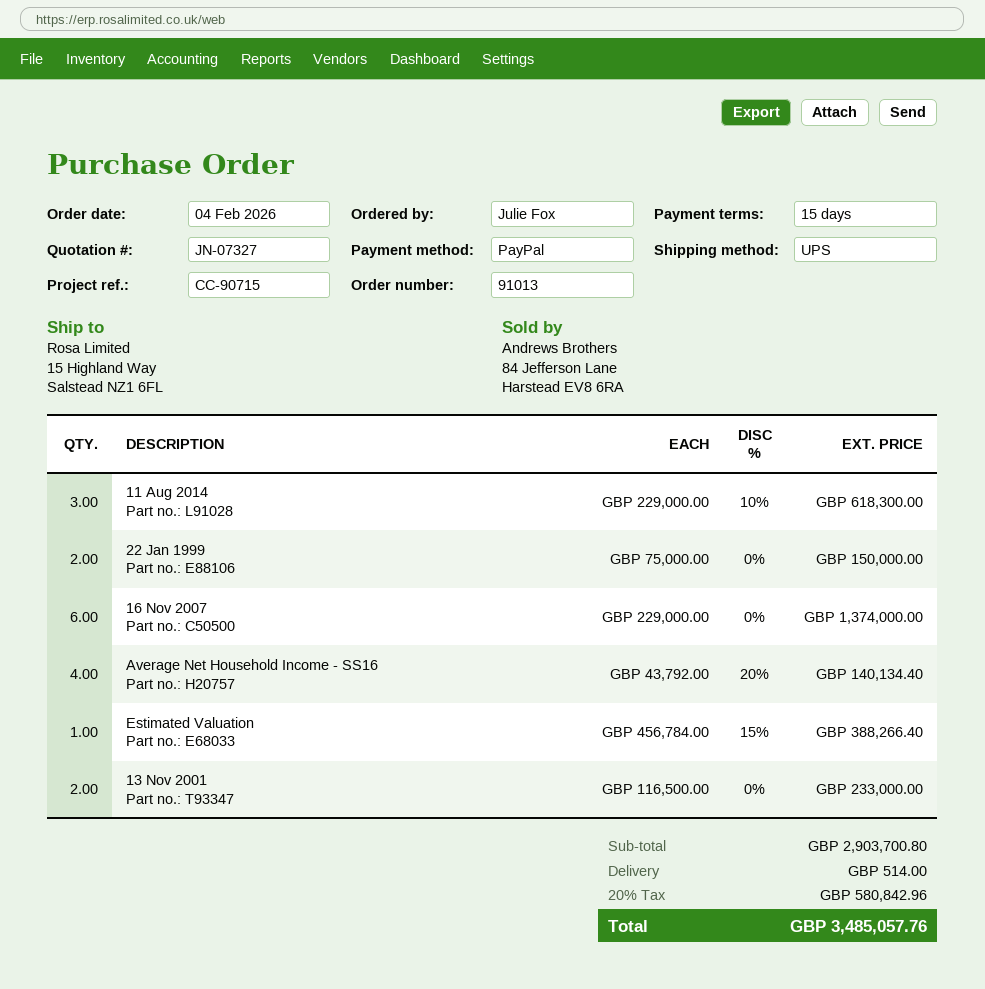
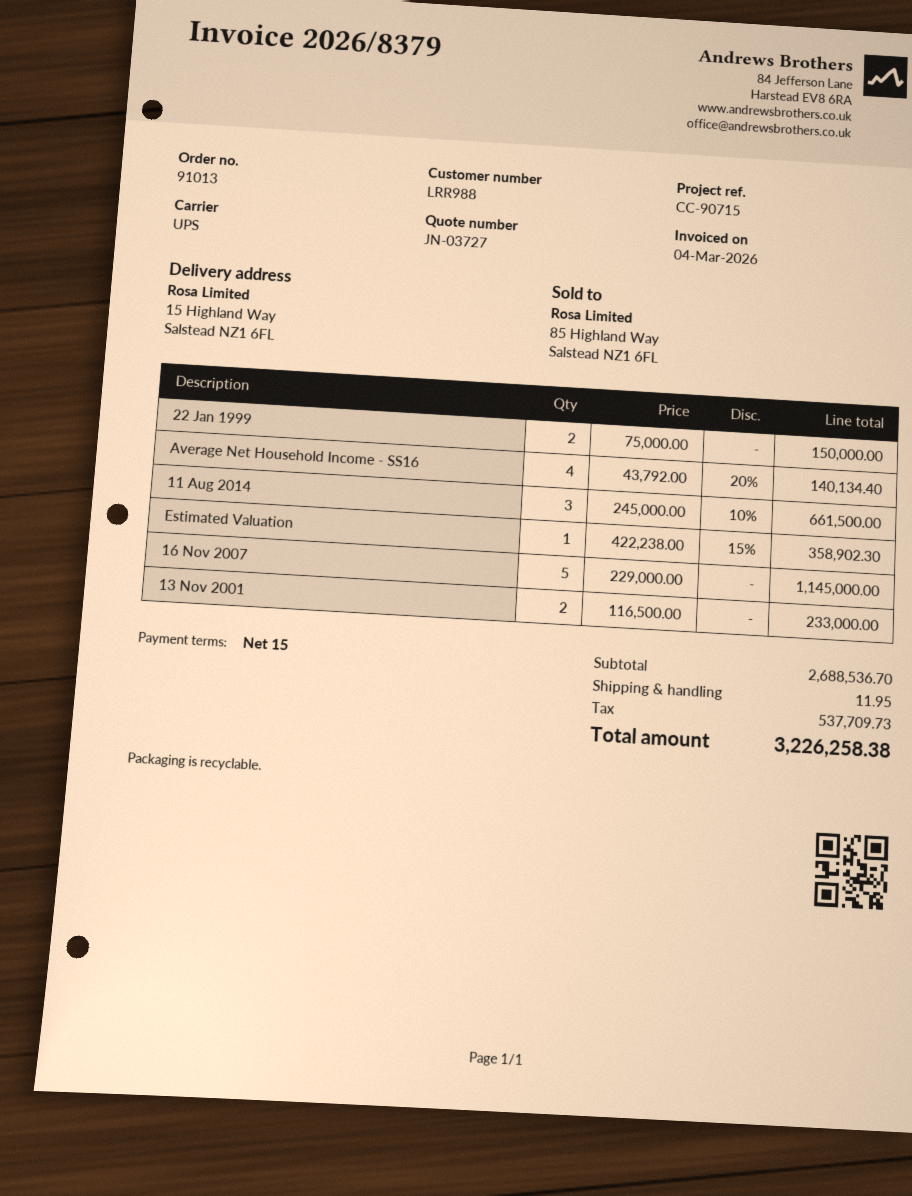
quote number: JN-07327 -> JN-03727
11 Aug 2014: 3 x 229000.00 - 10% = 618300.00 -> 3 x 245000.00 - 10% = 661500.00
16 Nov 2007: 6 x 229000.00 = 1374000.00 -> 5 x 229000.00 = 1145000.00
Estimated Valuation: 1 x 456784.00 - 15% = 388266.40 -> 1 x 422238.00 - 15% = 358902.30
subtotal: 2903700.80 -> 2688536.70
shipping: 514.00 -> 11.95
tax: 580842.96 -> 537709.73
total: 3485057.76 -> 3226258.38

